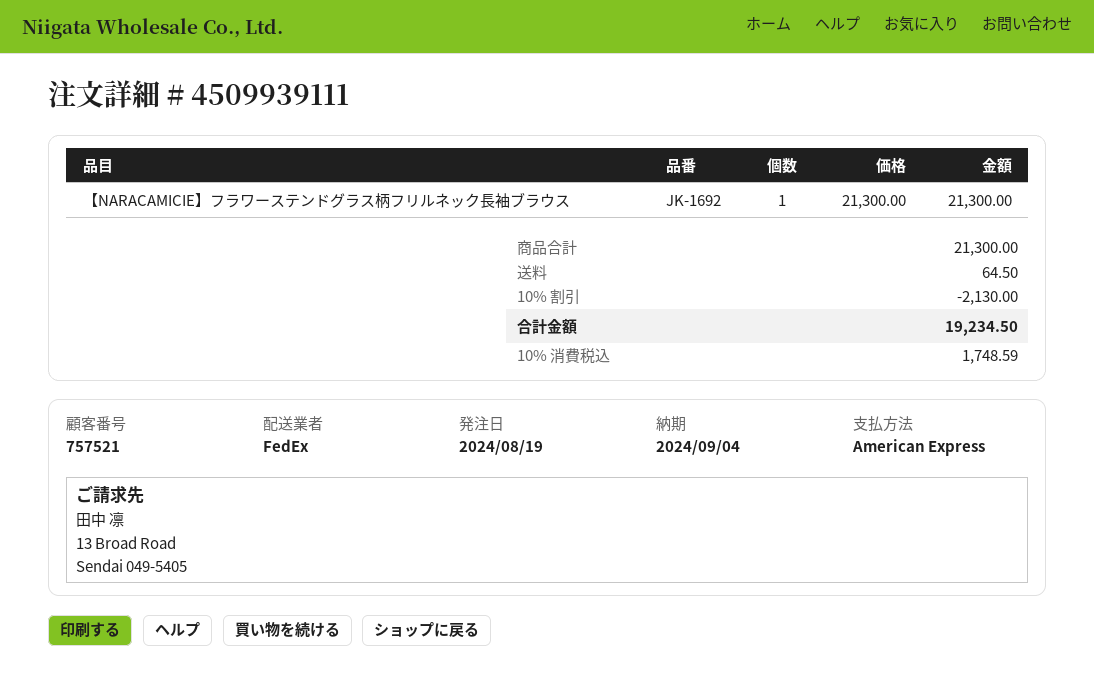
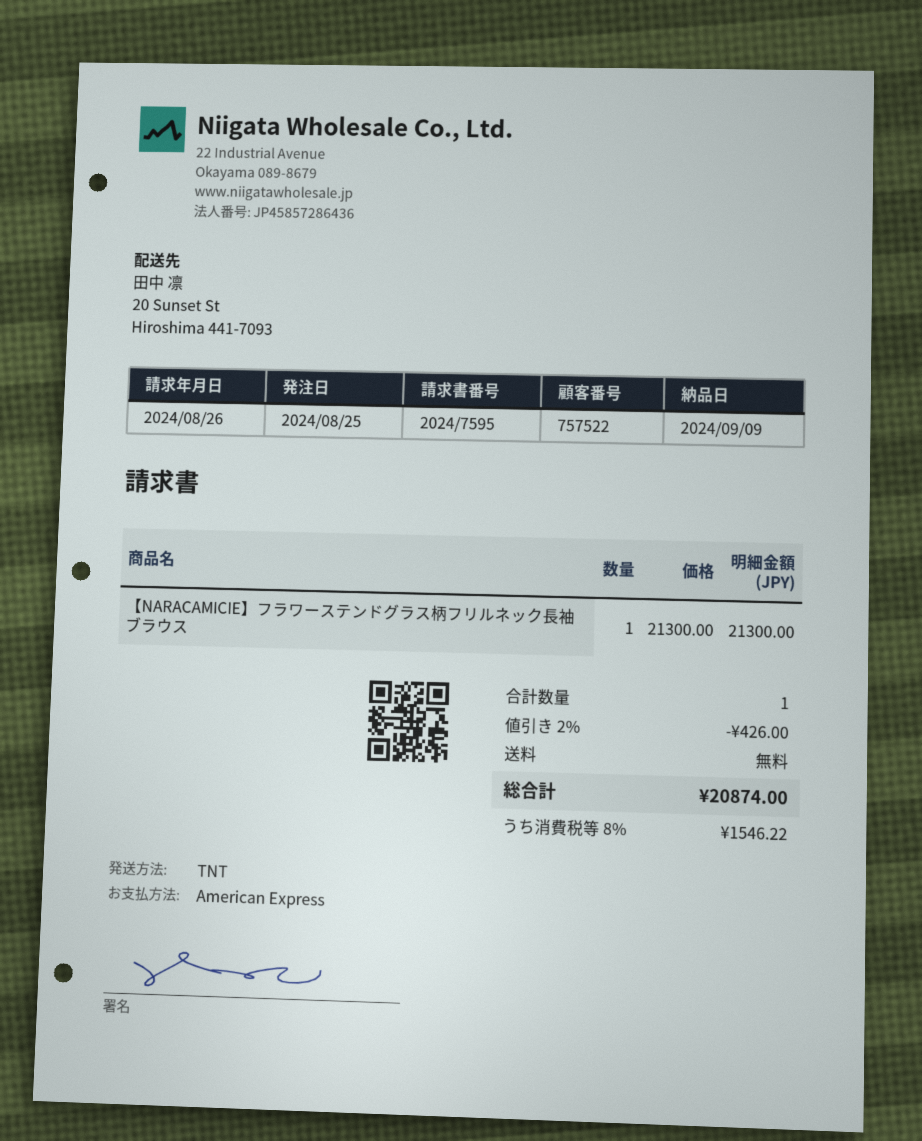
order date: 2024-08-19 -> 2024-08-25
delivery date: 2024-09-04 -> 2024-09-09
customer number: 757521 -> 757522
shipping method: FedEx -> TNT
discount: 10% = 2130.00 -> 2% = 426.00
shipping: 64.50 -> 0.00
tax: 10% = 1748.59 -> 8% = 1546.22
total: 19234.50 -> 20874.00

